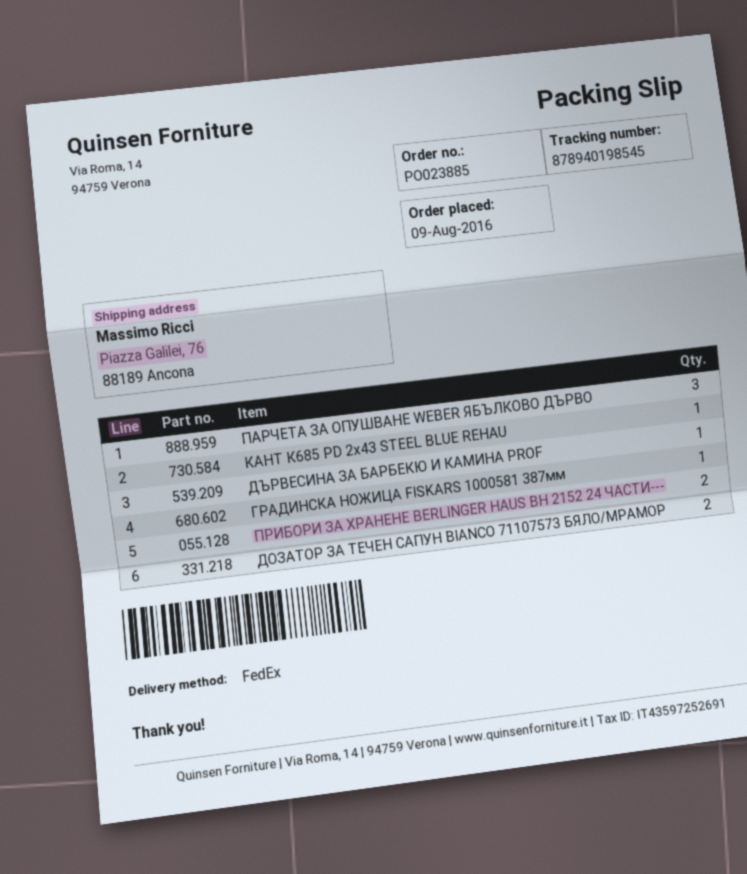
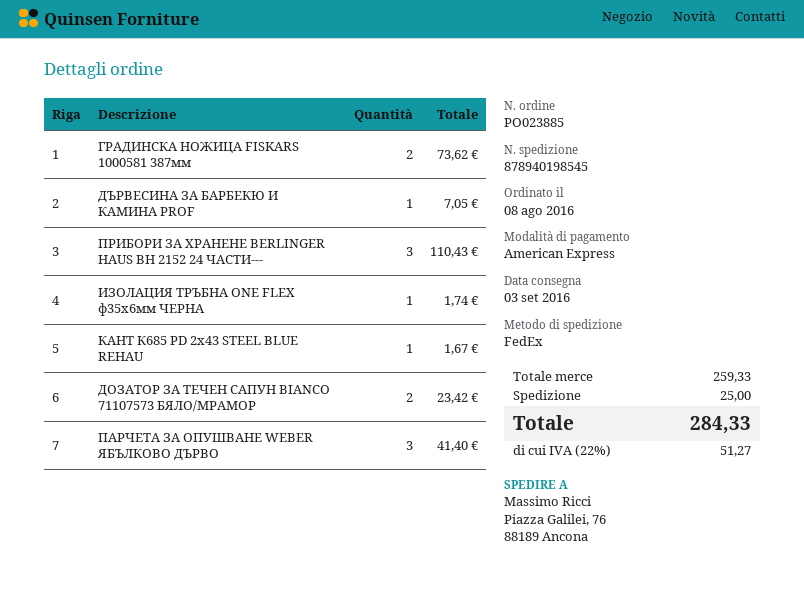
order date: 2016-08-09 -> 2016-08-08
ГРАДИНСКА НОЖИЦА FISKARS 1000581 387мм: 1 -> 2
ПРИБОРИ ЗА ХРАНЕНЕ BERLINGER HAUS BH 2152 24 ЧАСТИ---: 2 -> 3
ИЗОЛАЦИЯ ТРЪБНА ONE FLEX ф35х6мм ЧЕРНА: none -> 1

